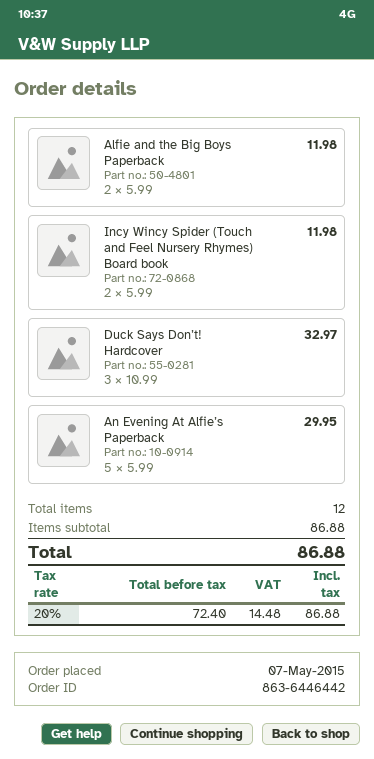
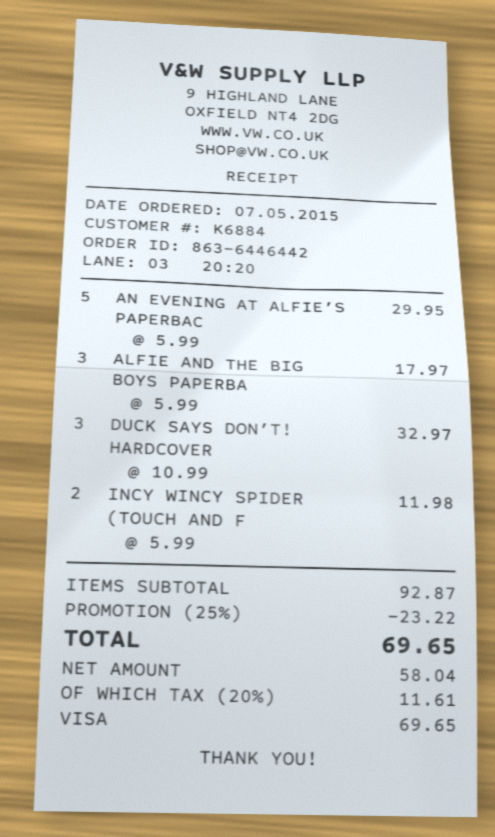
Alfie and the Big Boys Paperback: 2 x 5.99 = 11.98 -> 3 x 5.99 = 17.97
subtotal: 86.88 -> 92.87
discount: none -> 25% = 23.22
net: 72.40 -> 58.04
tax: 20% = 14.48 -> 20% = 11.61
total: 86.88 -> 69.65

